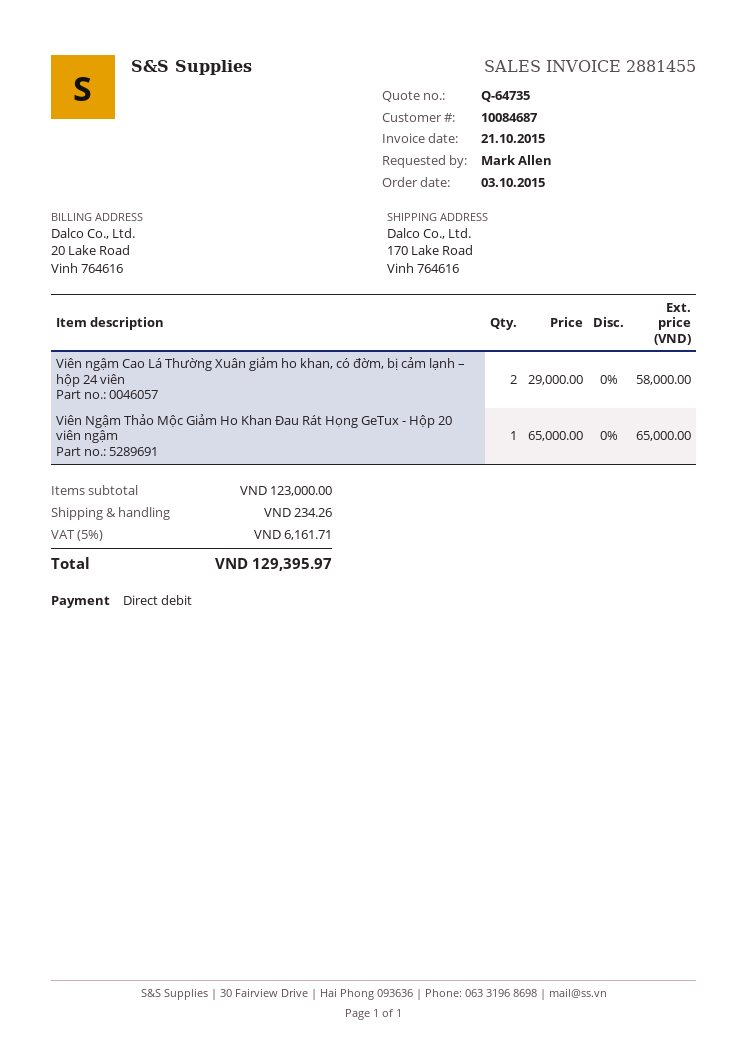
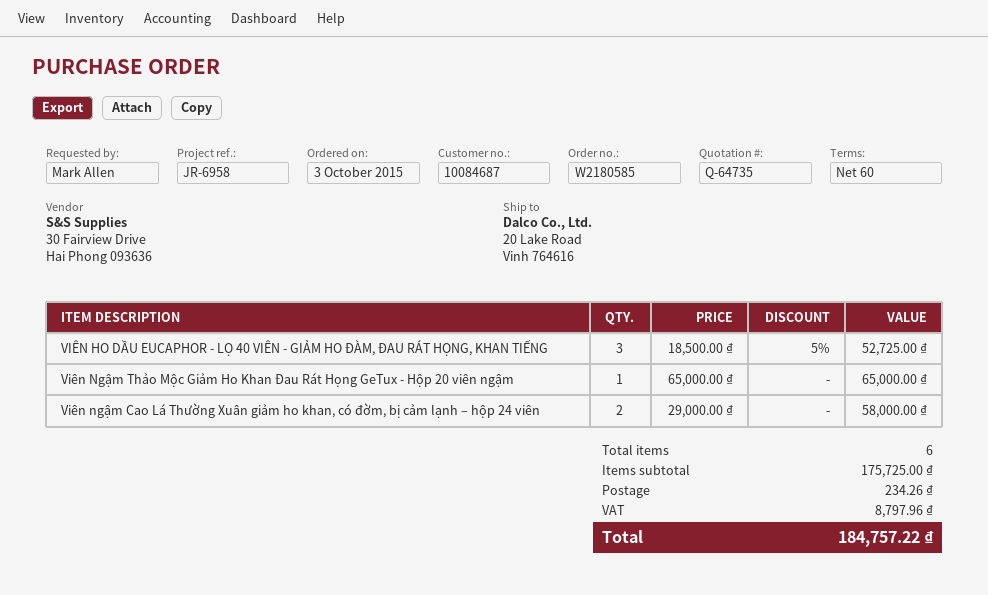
ship to: 170 Lake Road, Vinh 764616 -> 20 Lake Road, Vinh 764616
VIÊN HO DẦU EUCAPHOR - LỌ 40 VIÊN - GIẢM HO ĐÀM, ĐAU RÁT HỌNG, KHAN TIẾNG: none -> 3 x 18500.00 - 5% = 52725.00
subtotal: 123000.00 -> 175725.00
tax: 6161.71 -> 8797.96
total: 129395.97 -> 184757.22

